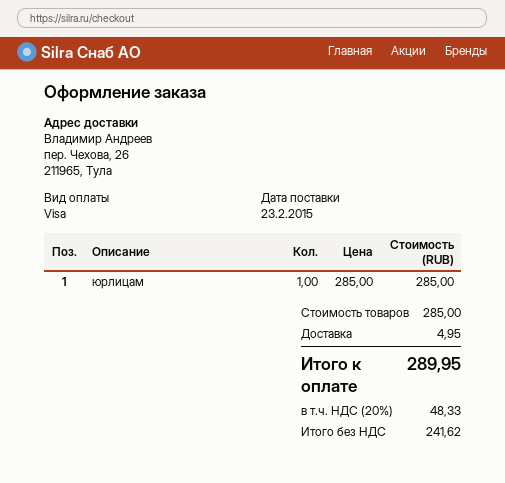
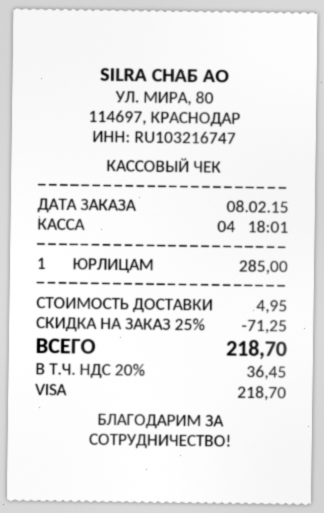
discount: none -> 25% = 71.25
tax: 20% = 48.33 -> 20% = 36.45
total: 289.95 -> 218.70

